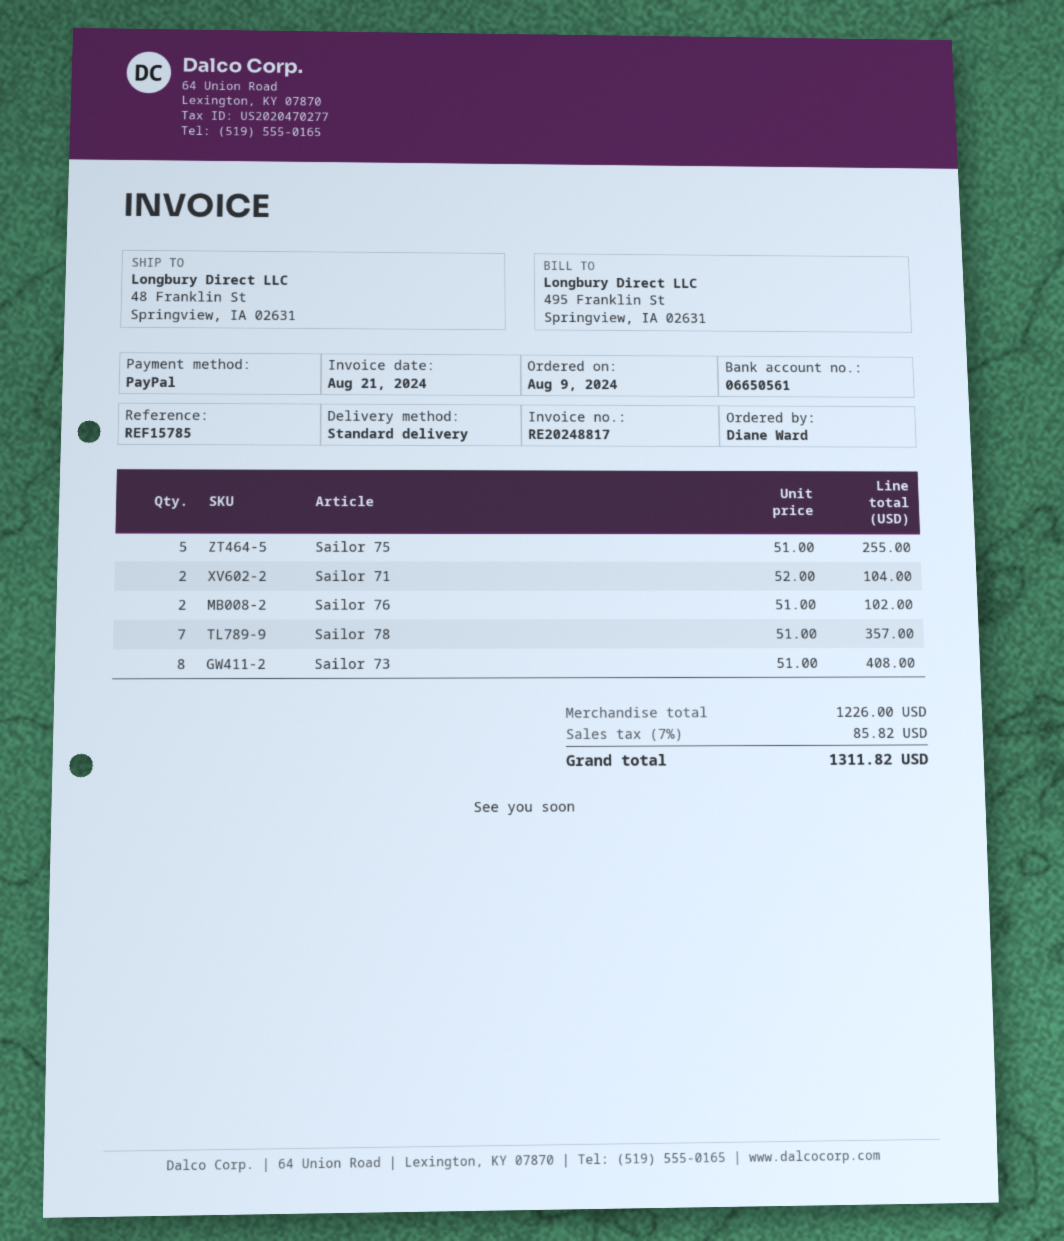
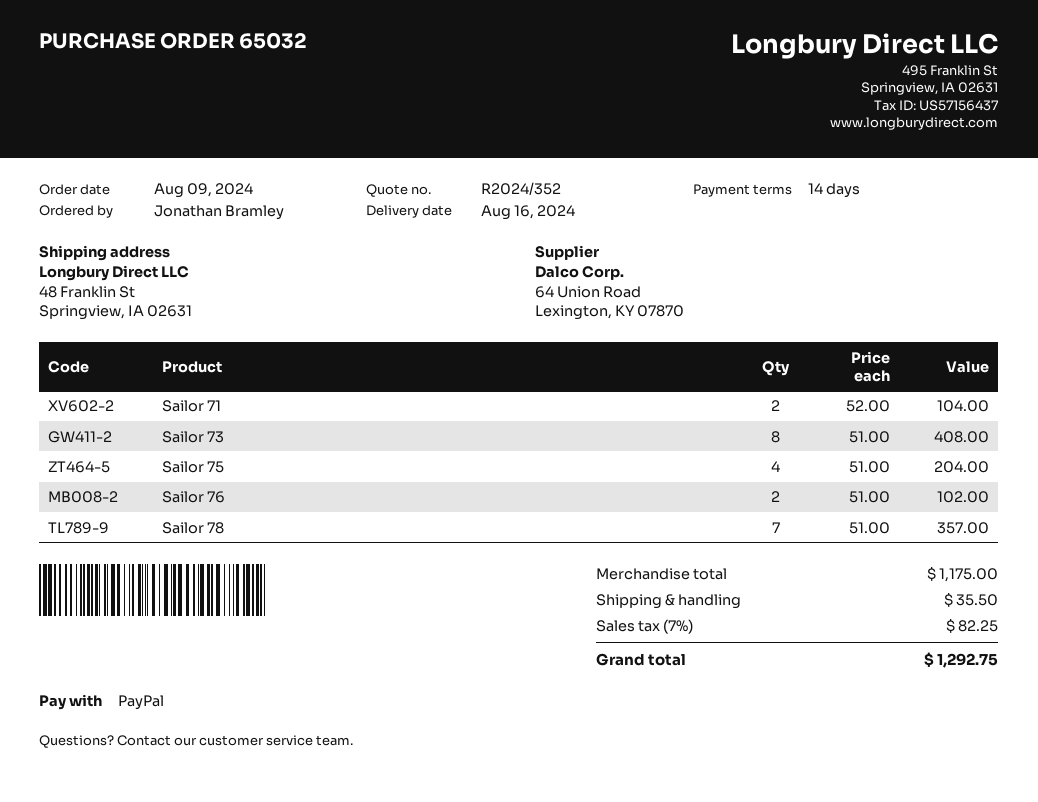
ordered by: Diane Ward -> Jonathan Bramley
Sailor 75: 5 x 51.00 = 255.00 -> 4 x 51.00 = 204.00
subtotal: 1226.00 -> 1175.00
shipping: none -> 35.50
tax: 7% = 85.82 -> 7% = 82.25
total: 1311.82 -> 1292.75

